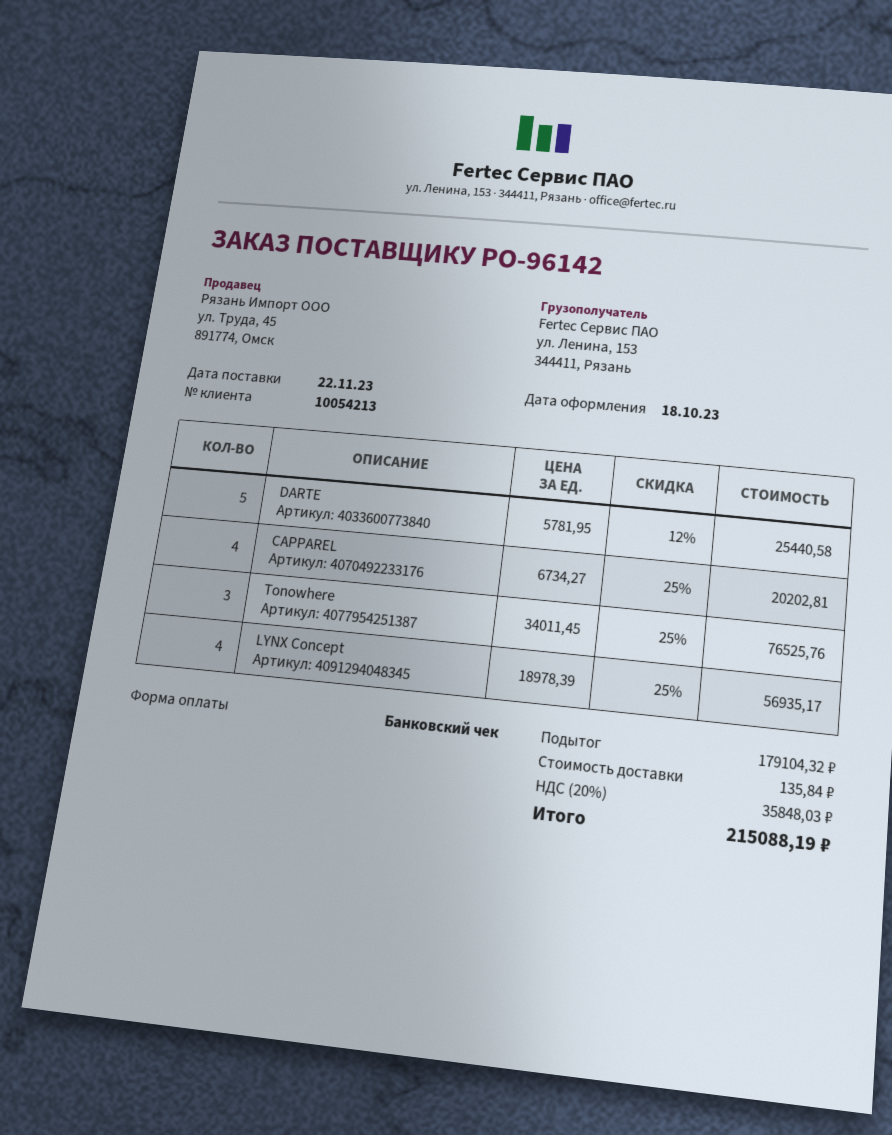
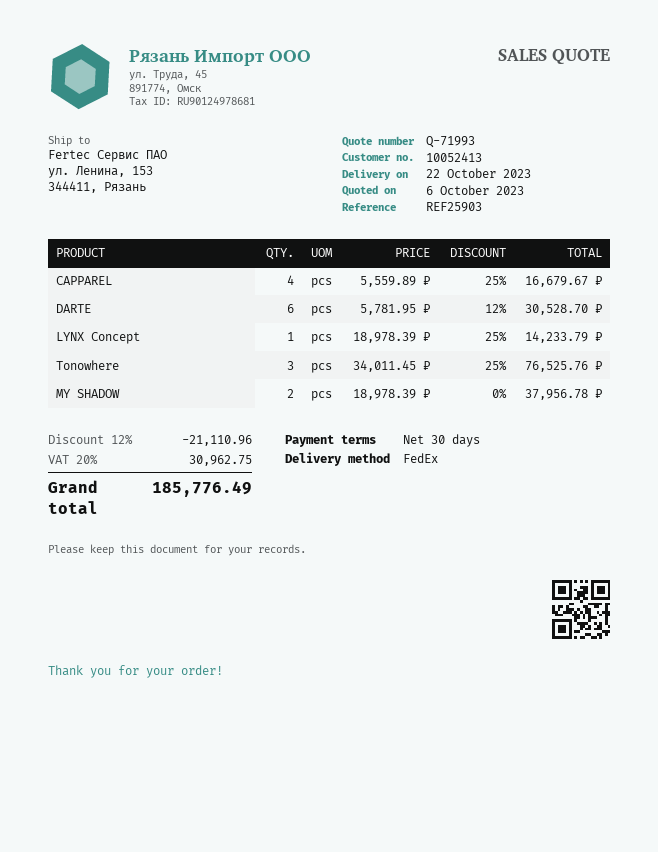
delivery date: 2023-11-22 -> 2023-10-22
customer number: 10054213 -> 10052413
DARTE: 5 x 5781.95 - 12% = 25440.58 -> 6 x 5781.95 - 12% = 30528.70
CAPPAREL: 4 x 6734.27 - 25% = 20202.81 -> 4 x 5559.89 - 25% = 16679.67
LYNX Concept: 4 x 18978.39 - 25% = 56935.17 -> 1 x 18978.39 - 25% = 14233.79
MY SHADOW: none -> 2 x 18978.39 = 37956.78
discount: none -> 12% = 21110.96
shipping: 135.84 -> none
tax: 20% = 35848.03 -> 20% = 30962.75
total: 215088.19 -> 185776.49

